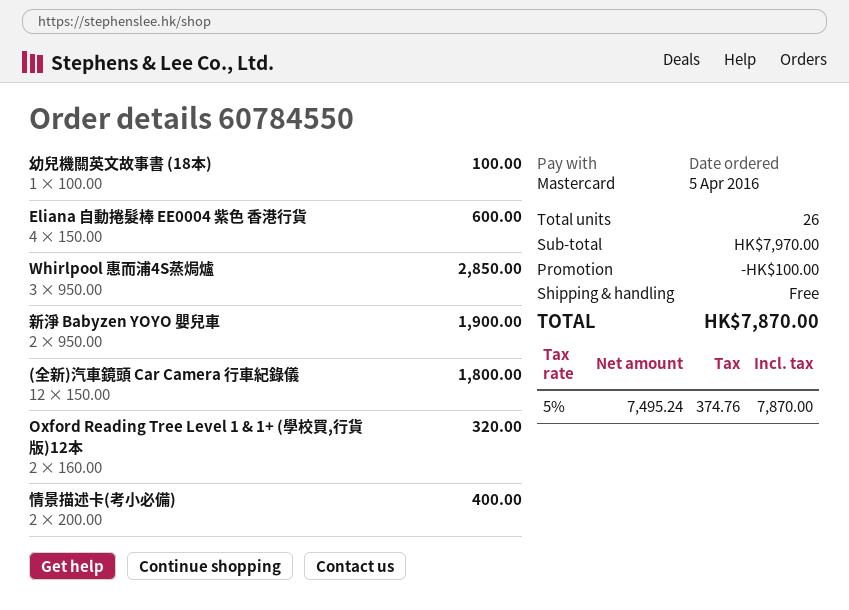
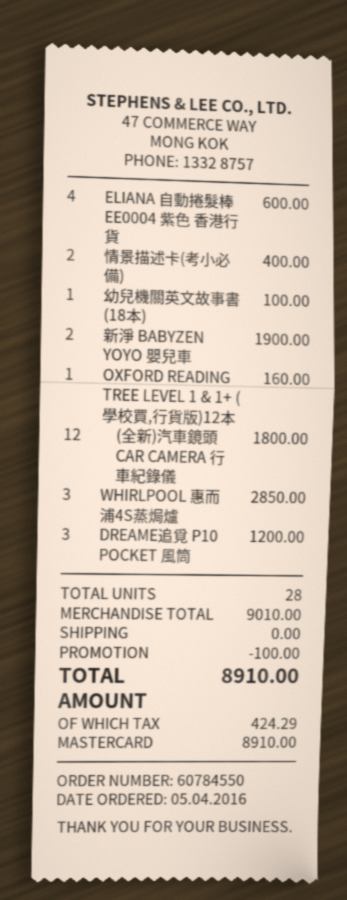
Oxford Reading Tree Level 1 & 1+ (學校買,行貨版)12本: 2 for 320.00 -> 1 for 160.00
DREAME追覓 P10 POCKET 風筒: none -> 3 for 1200.00
total quantity: 26 -> 28
subtotal: 7970.00 -> 9010.00
tax: 374.76 -> 424.29
total: 7870.00 -> 8910.00

